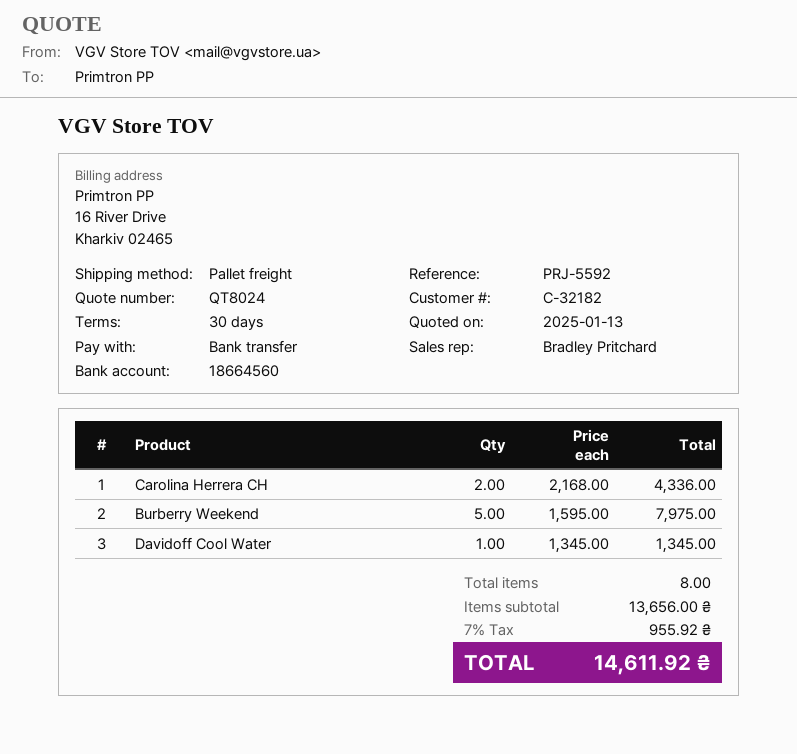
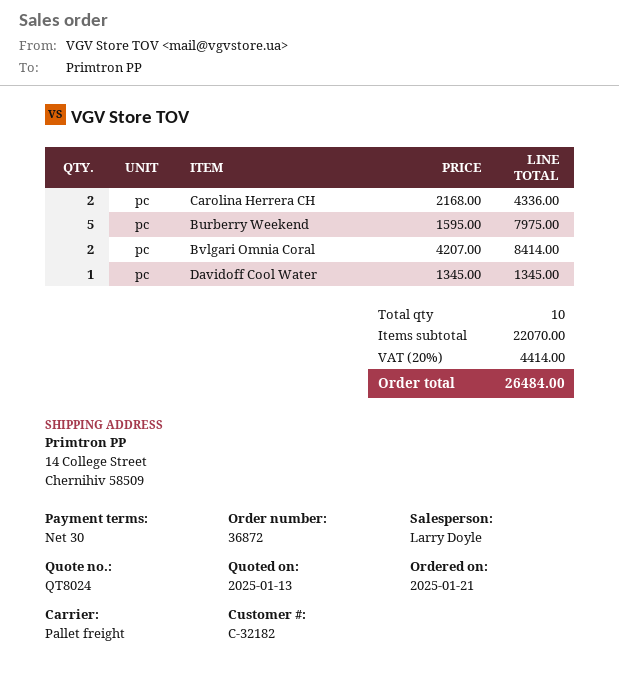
sales rep: Bradley Pritchard -> Larry Doyle
Bvlgari Omnia Coral: none -> 2 x 4207.00 = 8414.00
total quantity: 8 -> 10
subtotal: 13656.00 -> 22070.00
tax: 7% = 955.92 -> 20% = 4414.00
total: 14611.92 -> 26484.00

